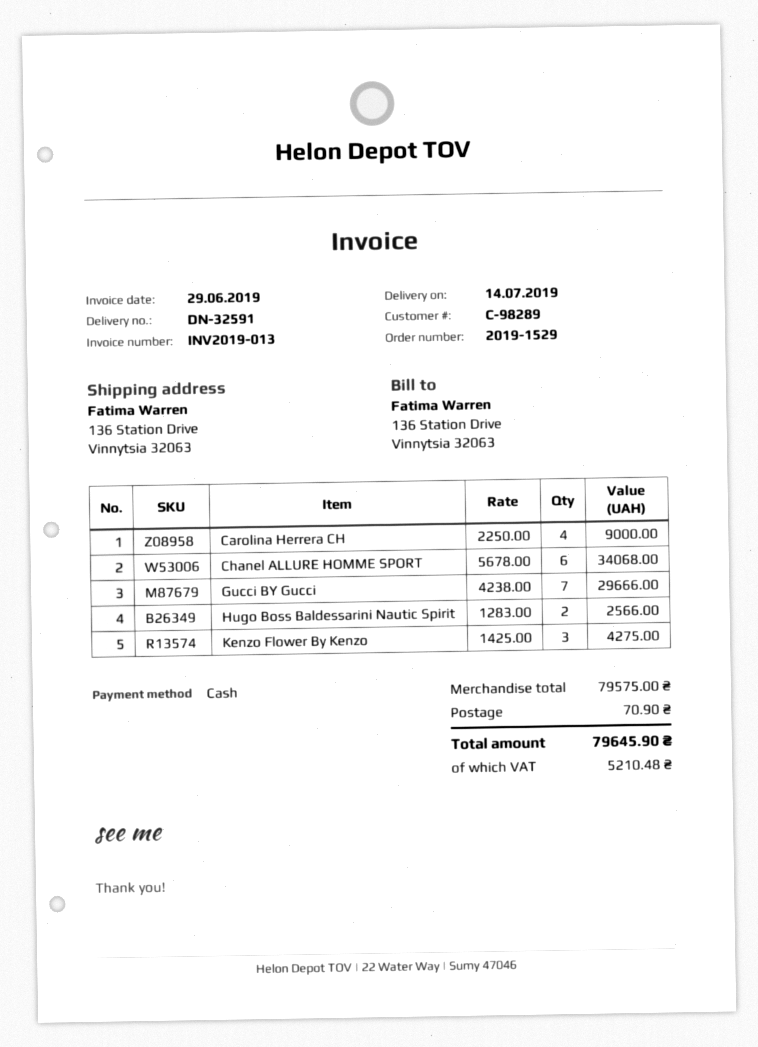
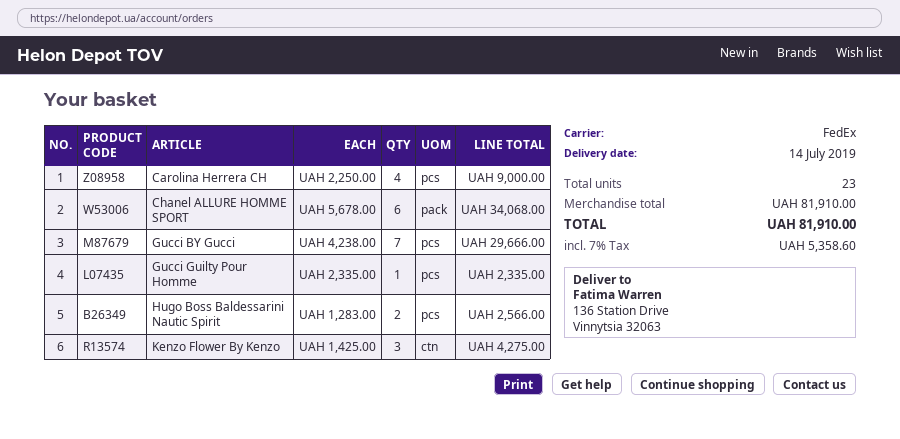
Gucci Guilty Pour Homme: none -> 1 x 2335.00 = 2335.00
subtotal: 79575.00 -> 81910.00
shipping: 70.90 -> none
tax: 5210.48 -> 5358.60
total: 79645.90 -> 81910.00

